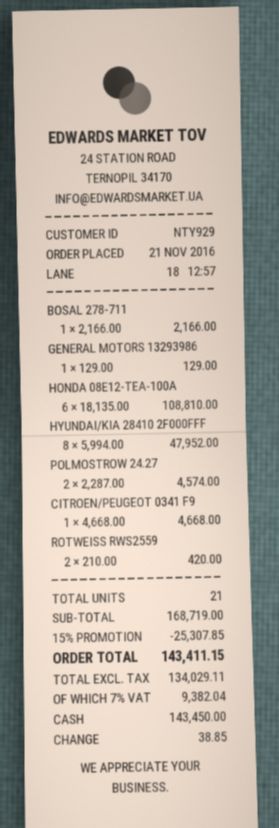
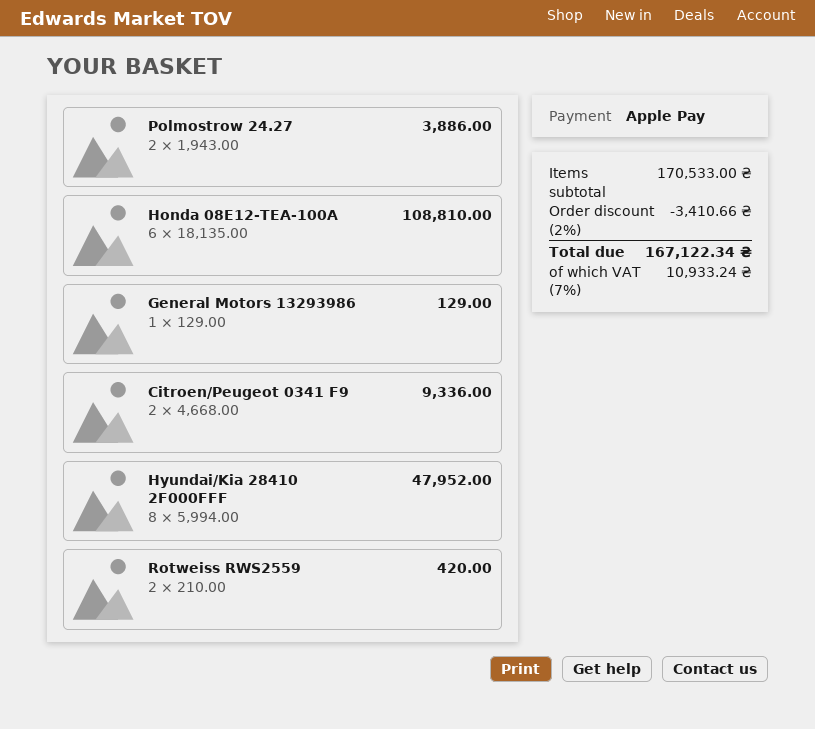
payment method: cash -> Apple Pay
BOSAL 278-711: 1 x 2166.00 = 2166.00 -> none
POLMOSTROW 24.27: 2 x 2287.00 = 4574.00 -> 2 x 1943.00 = 3886.00
CITROEN/PEUGEOT 0341 F9: 1 x 4668.00 = 4668.00 -> 2 x 4668.00 = 9336.00
subtotal: 168719.00 -> 170533.00
discount: 15% = 25307.85 -> 2% = 3410.66
tax: 7% = 9382.04 -> 7% = 10933.24
total: 143411.15 -> 167122.34

